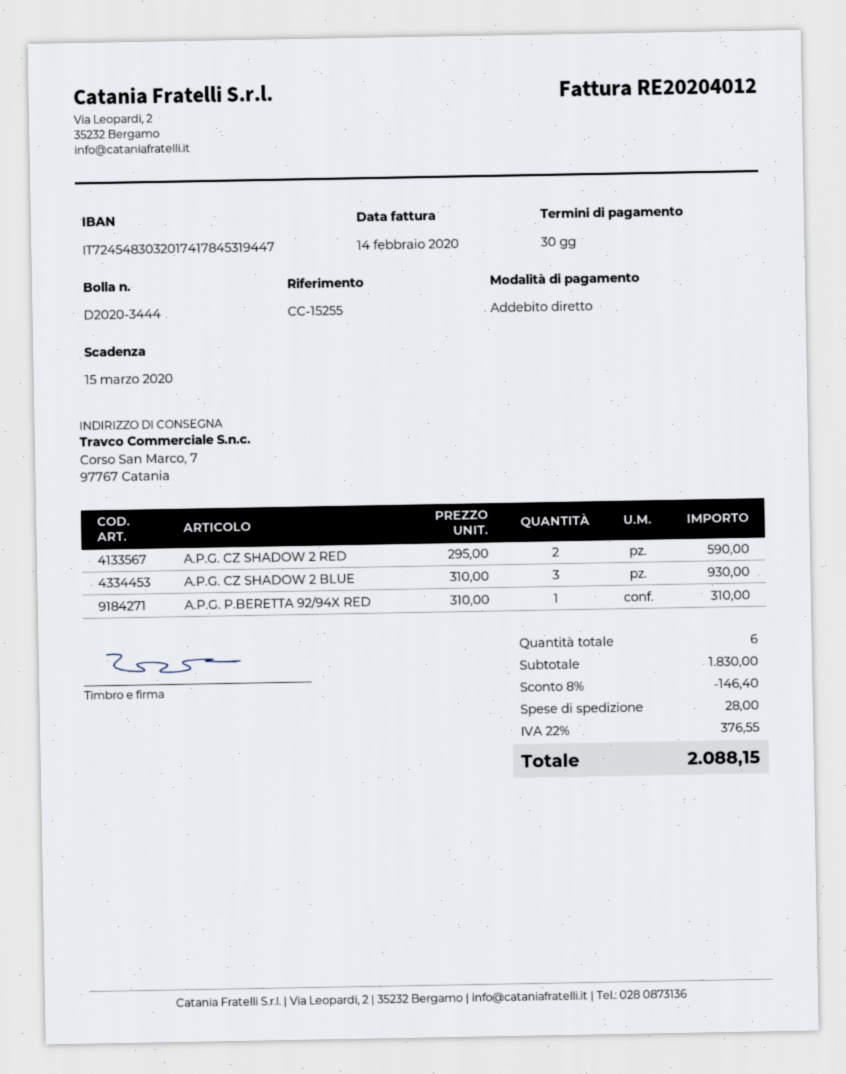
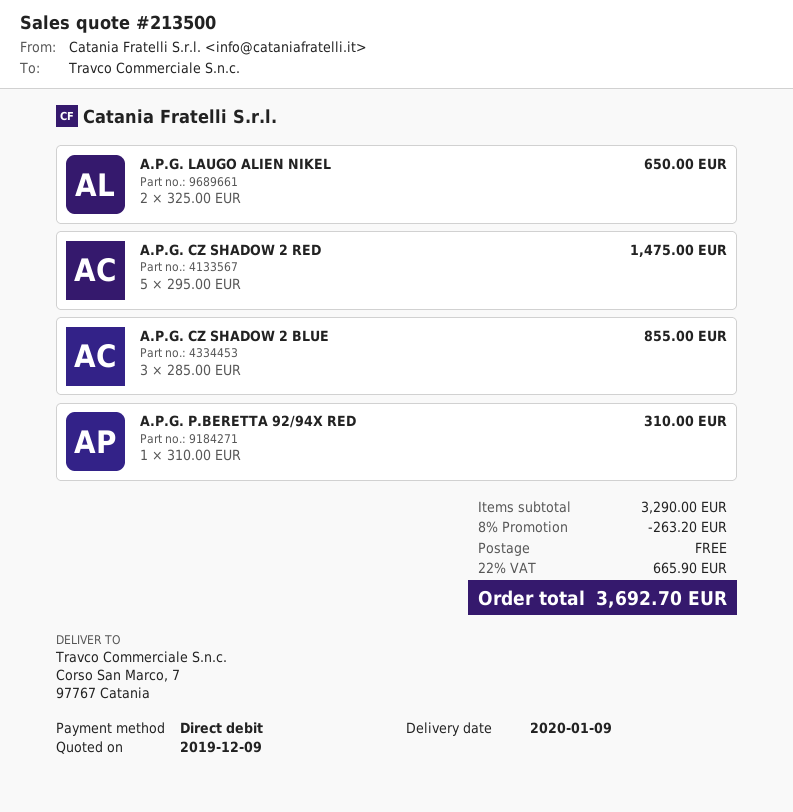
A.P.G. CZ SHADOW 2 RED: 2 x 295.00 = 590.00 -> 5 x 295.00 = 1475.00
A.P.G. CZ SHADOW 2 BLUE: 3 x 310.00 = 930.00 -> 3 x 285.00 = 855.00
A.P.G. LAUGO ALIEN NIKEL: none -> 2 x 325.00 = 650.00
subtotal: 1830.00 -> 3290.00
discount: 8% = 146.40 -> 8% = 263.20
shipping: 28.00 -> 0.00
tax: 22% = 376.55 -> 22% = 665.90
total: 2088.15 -> 3692.70

